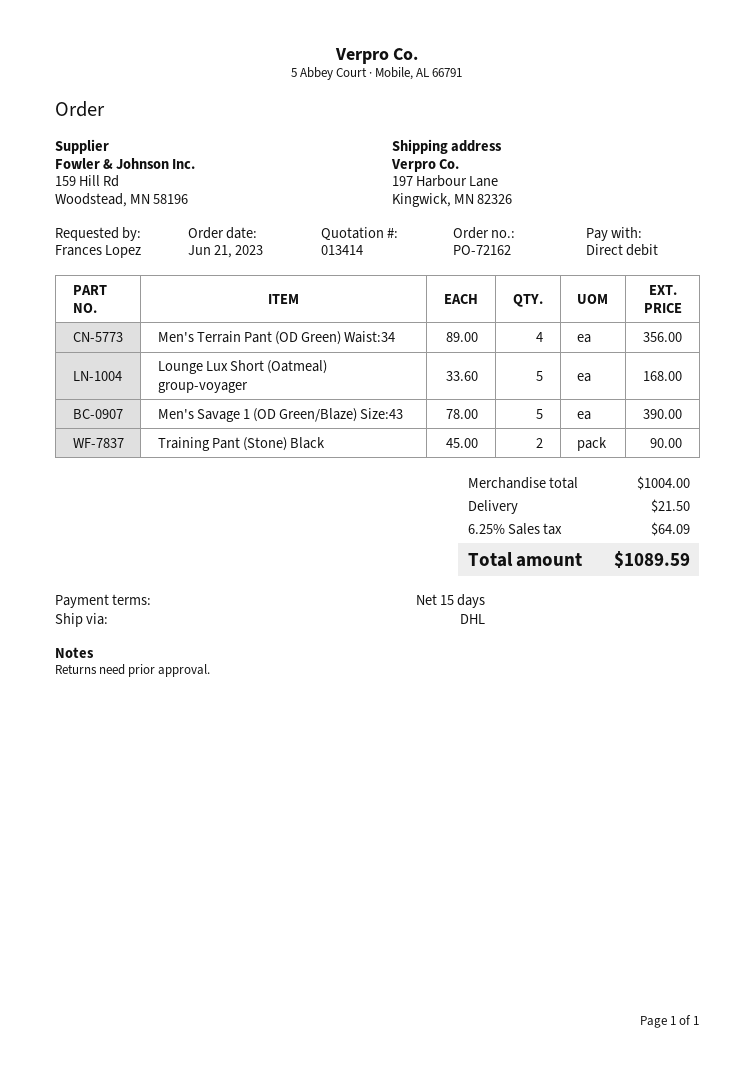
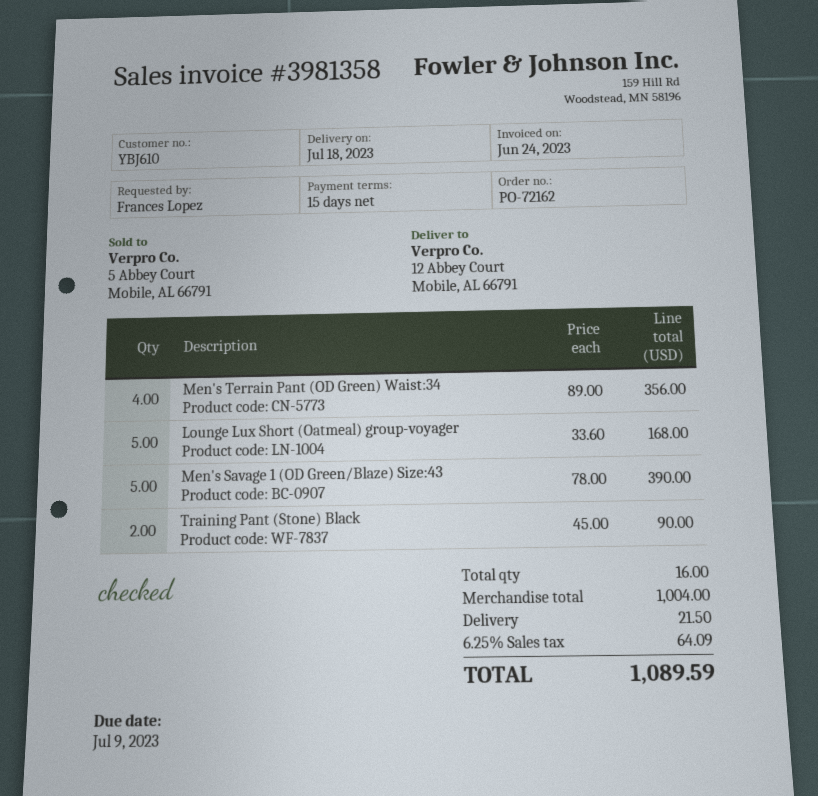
ship to: 197 Harbour Lane, Kingwick, MN 82326 -> 12 Abbey Court, Mobile, AL 66791

